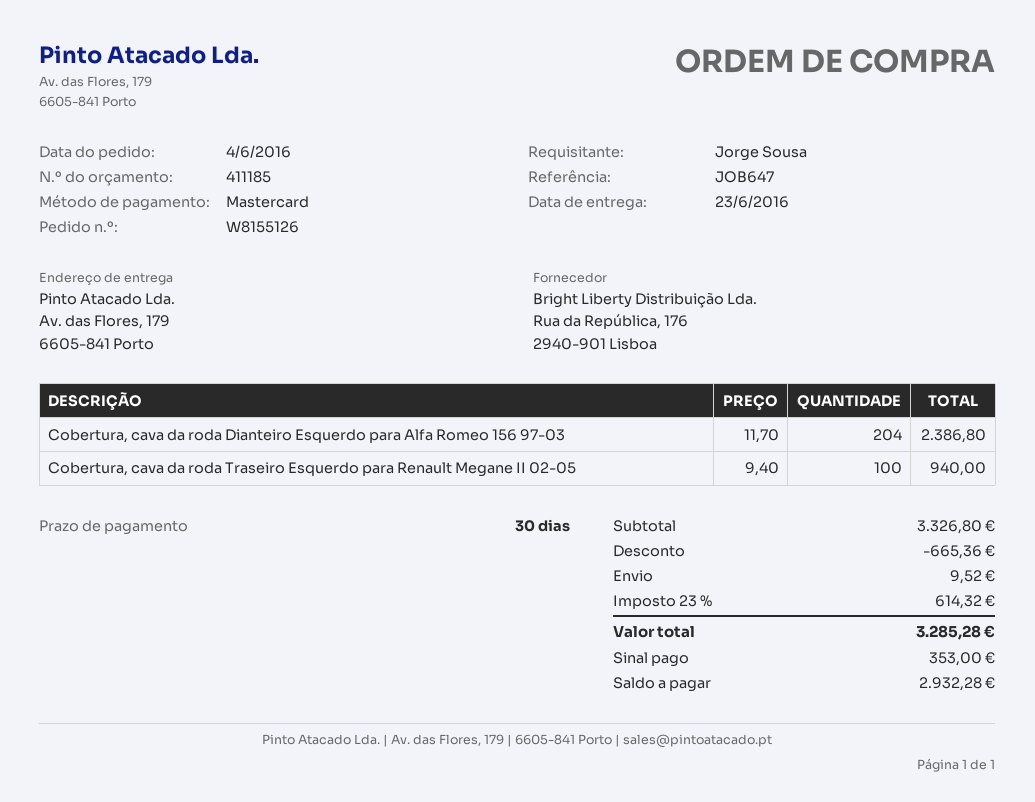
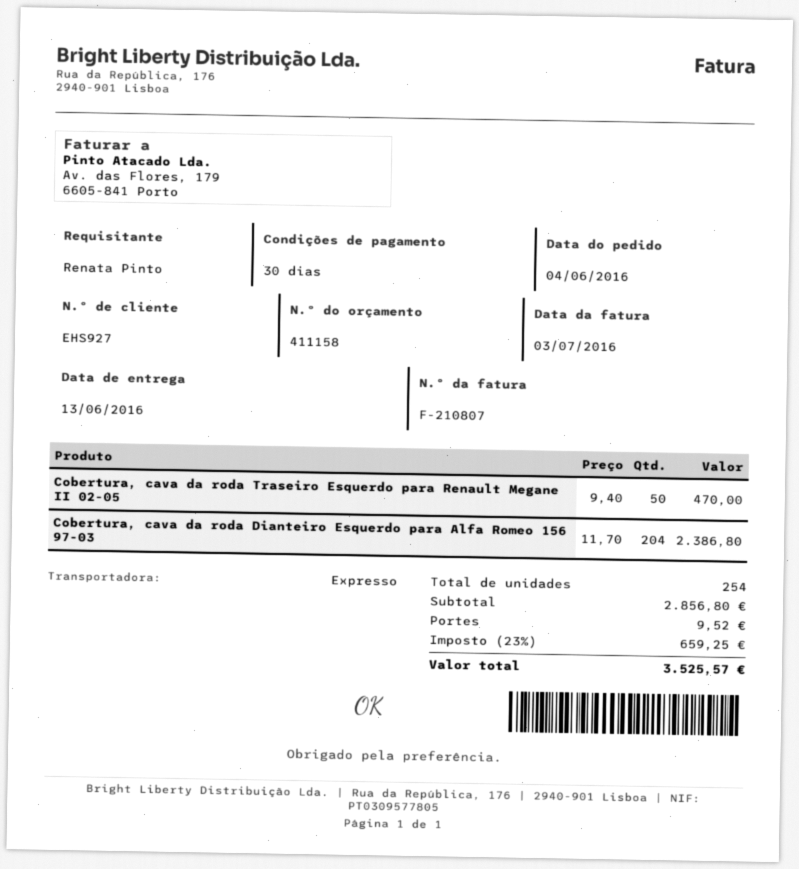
quote number: 411185 -> 411158
delivery date: 2016-06-23 -> 2016-06-13
ordered by: Jorge Sousa -> Renata Pinto
Cobertura, cava da roda Traseiro Esquerdo para Renault Megane II 02-05: 100 x 9.40 = 940.00 -> 50 x 9.40 = 470.00
subtotal: 3326.80 -> 2856.80
discount: 665.36 -> none
tax: 23% = 614.32 -> 23% = 659.25
total: 3285.28 -> 3525.57

